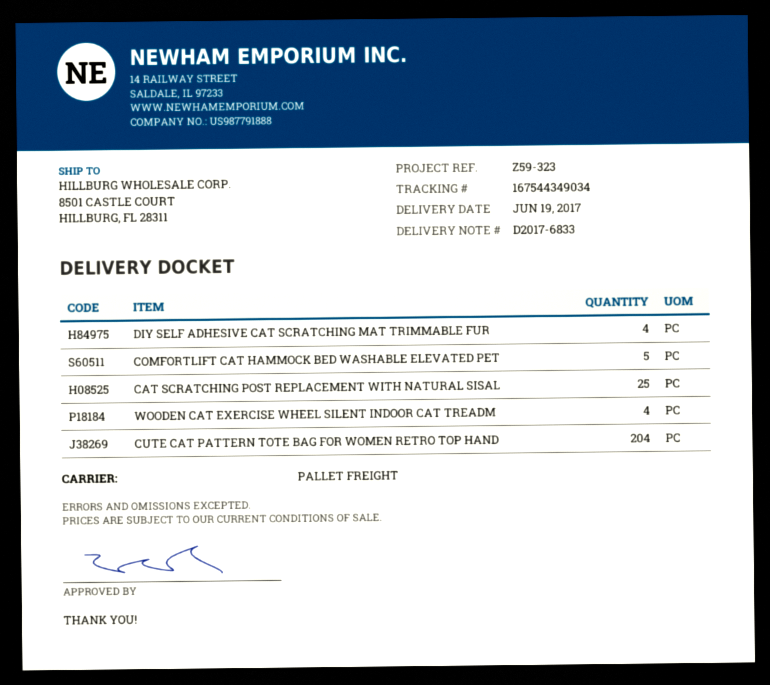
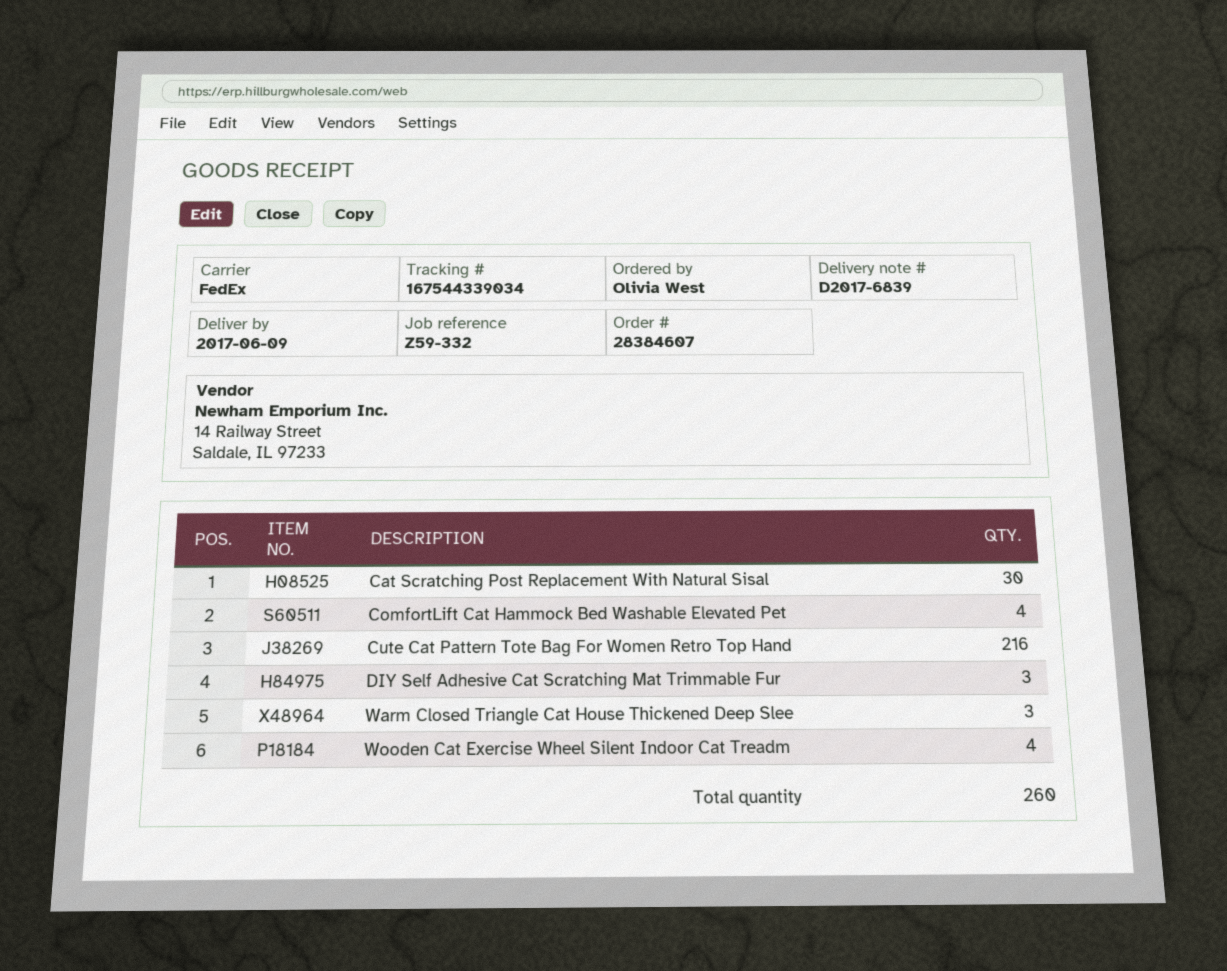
delivery note number: D2017-6833 -> D2017-6839
delivery date: 2017-06-19 -> 2017-06-09
reference: Z59-323 -> Z59-332
shipping method: pallet freight -> FedEx
tracking number: 167544349034 -> 167544339034
DIY SELF ADHESIVE CAT SCRATCHING MAT TRIMMABLE FUR: 4 -> 3
COMFORTLIFT CAT HAMMOCK BED WASHABLE ELEVATED PET: 5 -> 4
CAT SCRATCHING POST REPLACEMENT WITH NATURAL SISAL: 25 -> 30
CUTE CAT PATTERN TOTE BAG FOR WOMEN RETRO TOP HAND: 204 -> 216
Warm Closed Triangle Cat House Thickened Deep Slee: none -> 3

